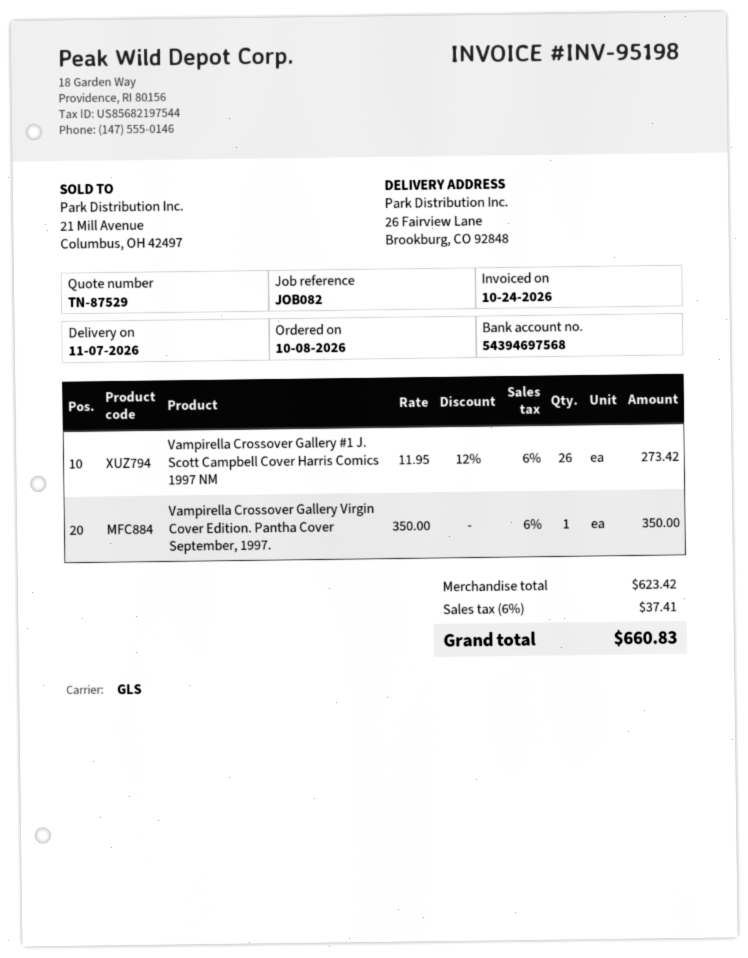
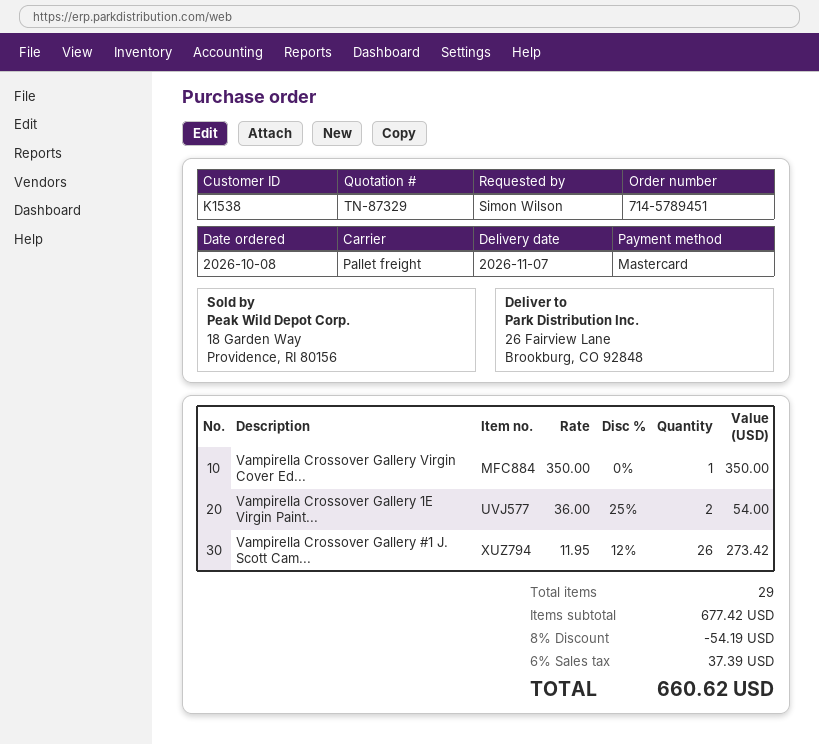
quote number: TN-87529 -> TN-87329
shipping method: GLS -> pallet freight
Vampirella Crossover Gallery 1E Virgin Paint...: none -> 2 x 36.00 - 25% = 54.00
subtotal: 623.42 -> 677.42
discount: none -> 8% = 54.19
tax: 6% = 37.41 -> 6% = 37.39
total: 660.83 -> 660.62

